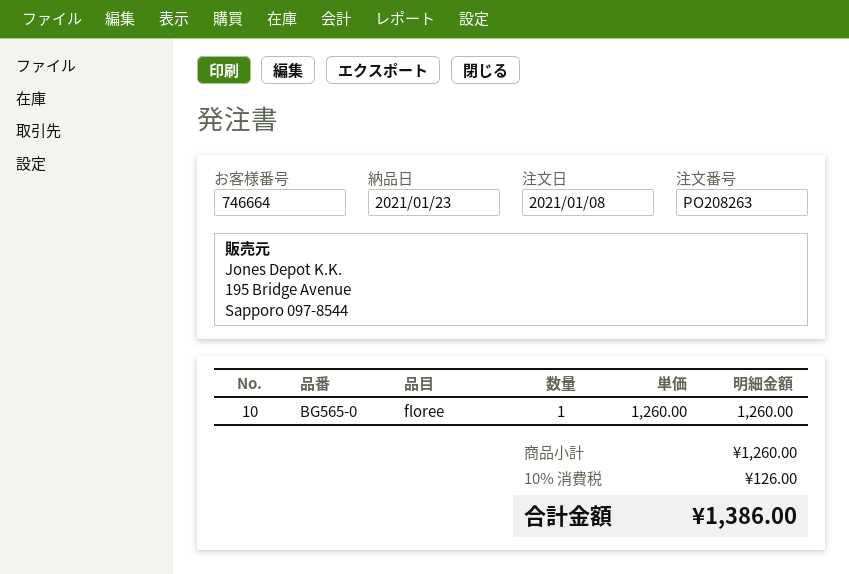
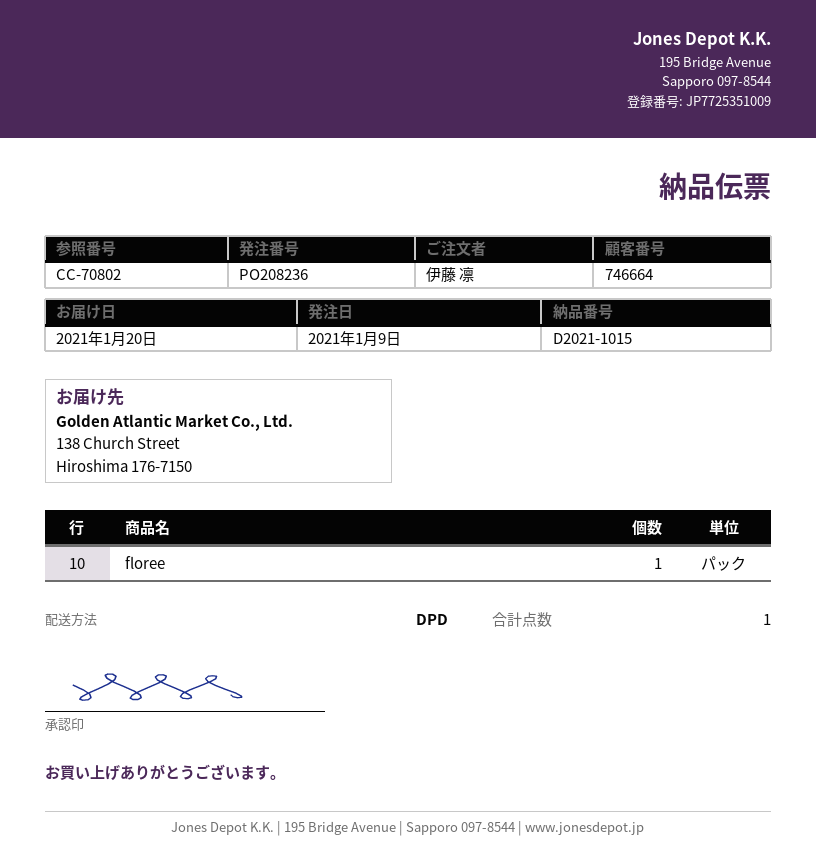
order number: PO208263 -> PO208236
order date: 2021-01-08 -> 2021-01-09
delivery date: 2021-01-23 -> 2021-01-20

